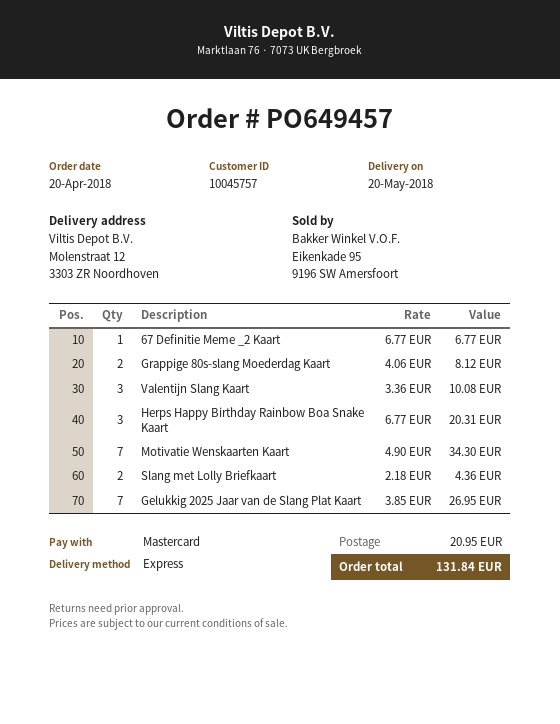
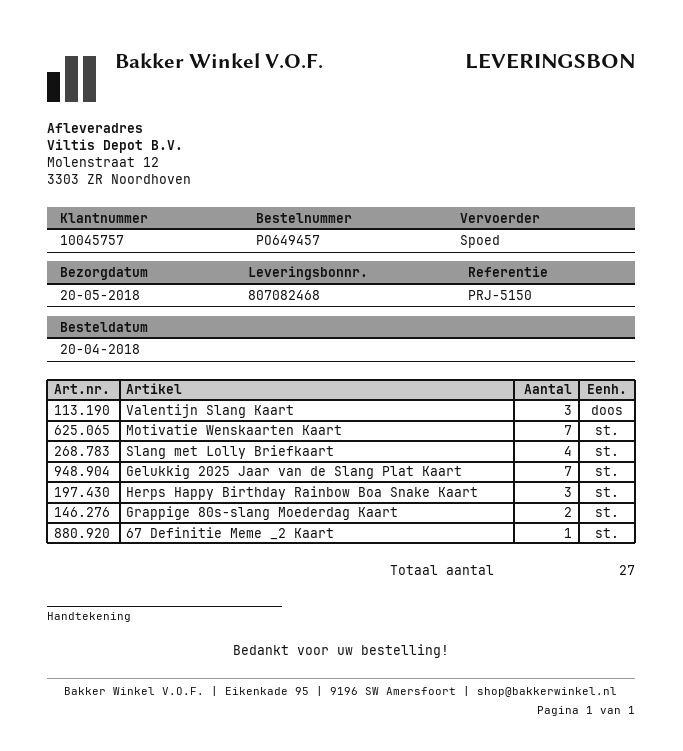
Slang met Lolly Briefkaart: 2 -> 4

